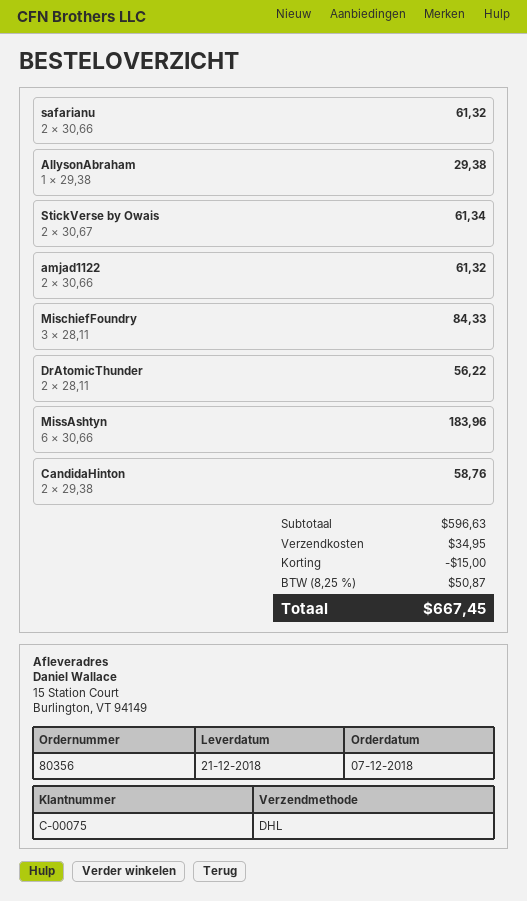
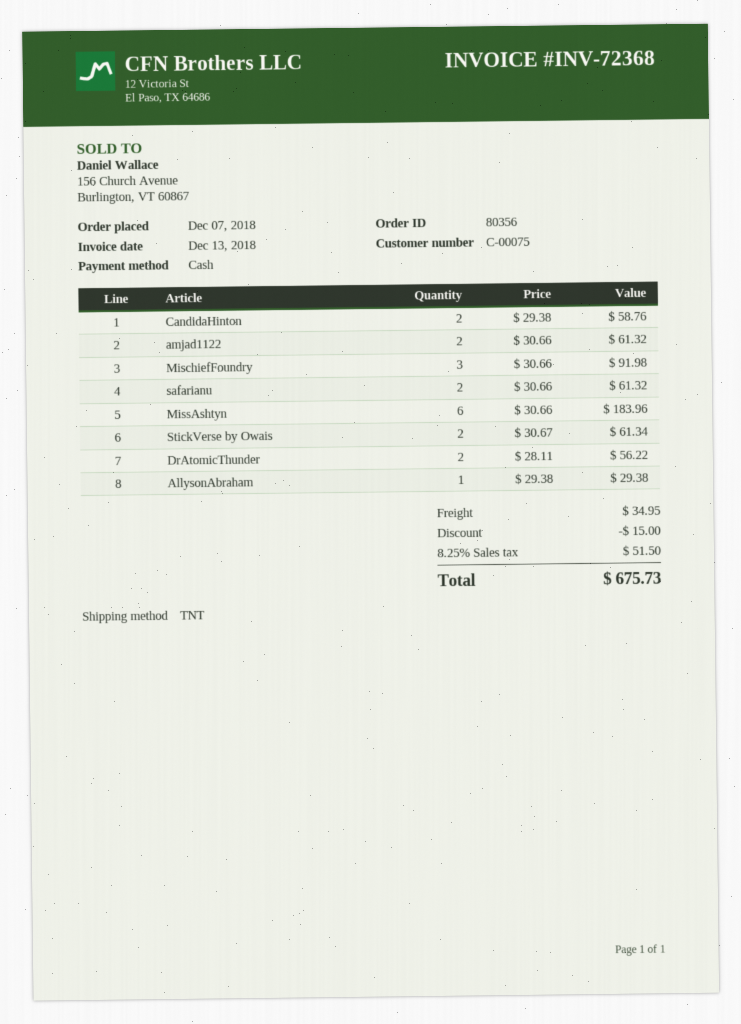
shipping method: DHL -> TNT
MischiefFoundry: 3 x 28.11 = 84.33 -> 3 x 30.66 = 91.98
tax: 8.25% = 50.87 -> 8.25% = 51.50
total: 667.45 -> 675.73

